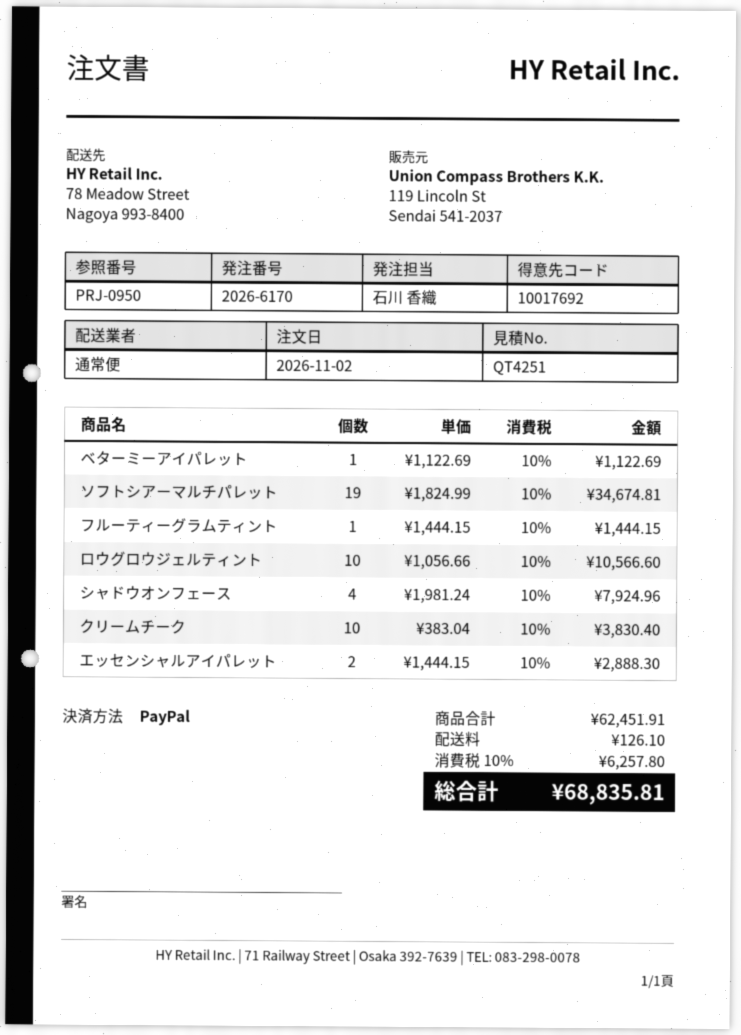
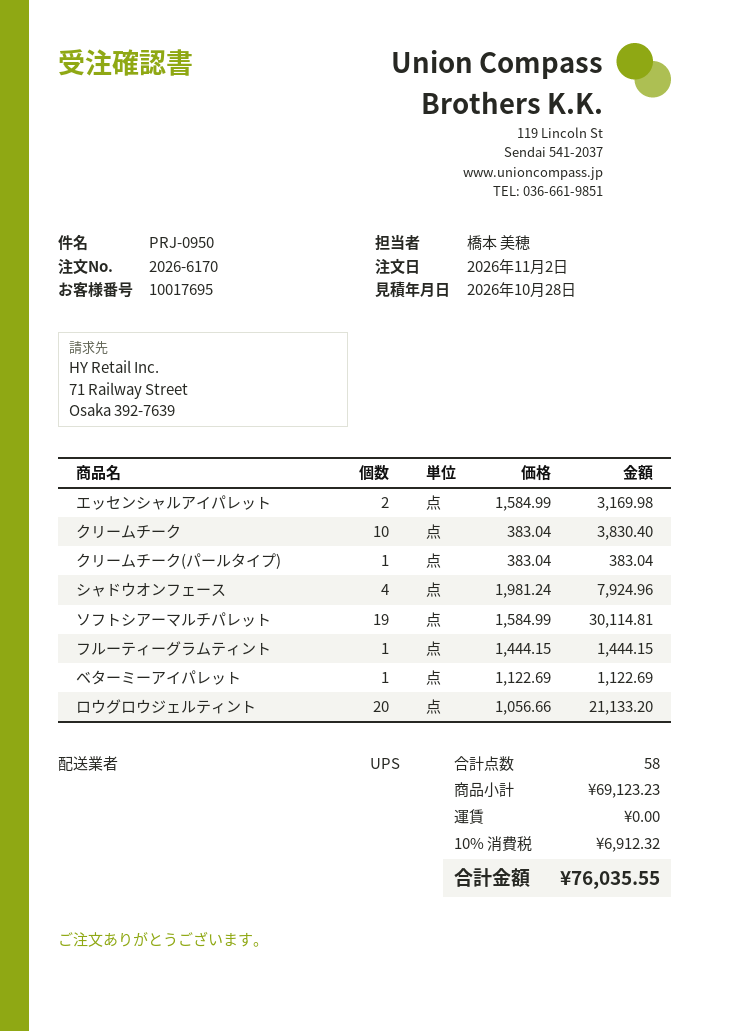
customer number: 10017692 -> 10017695
shipping method: standard -> UPS
ソフトシアーマルチパレット: 19 x 1824.99 = 34674.81 -> 19 x 1584.99 = 30114.81
ロウグロウジェルティント: 10 x 1056.66 = 10566.60 -> 20 x 1056.66 = 21133.20
エッセンシャルアイパレット: 2 x 1444.15 = 2888.30 -> 2 x 1584.99 = 3169.98
クリームチーク(パールタイプ): none -> 1 x 383.04 = 383.04
subtotal: 62451.91 -> 69123.23
shipping: 126.10 -> 0.00
tax: 10% = 6257.80 -> 10% = 6912.32
total: 68835.81 -> 76035.55

